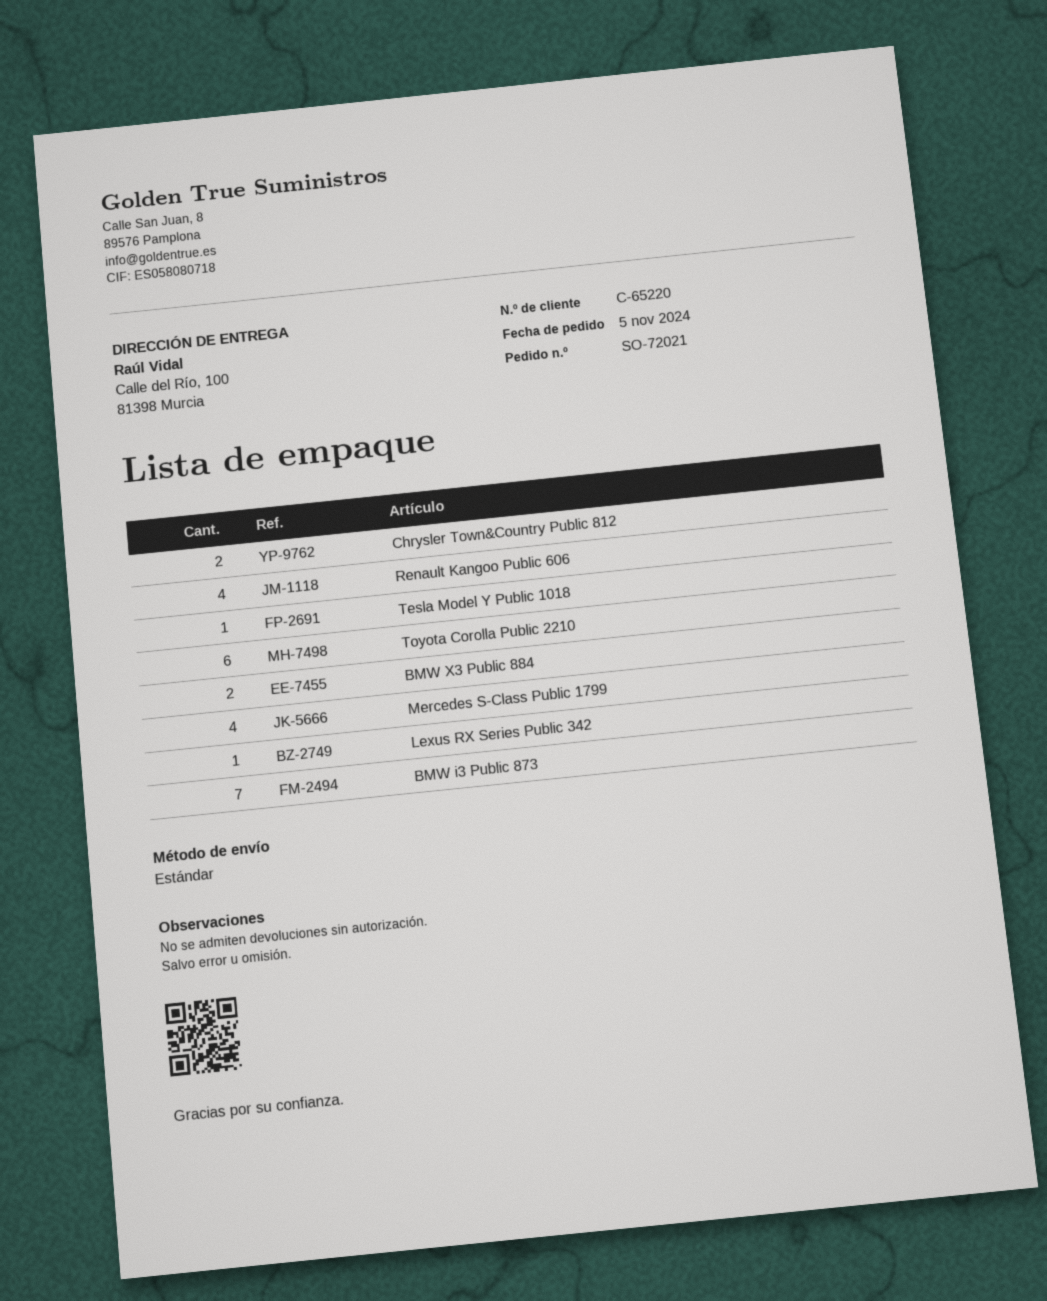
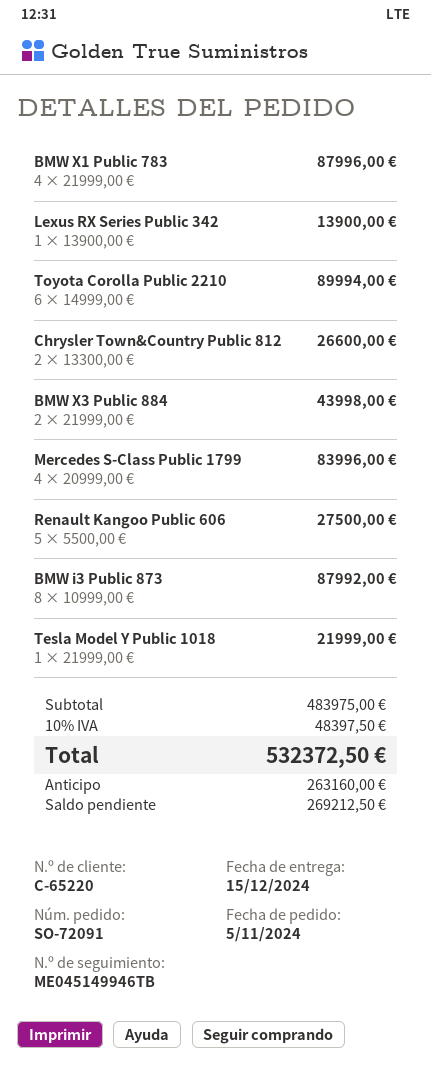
order number: SO-72021 -> SO-72091
Renault Kangoo Public 606: 4 -> 5
BMW i3 Public 873: 7 -> 8
BMW X1 Public 783: none -> 4

